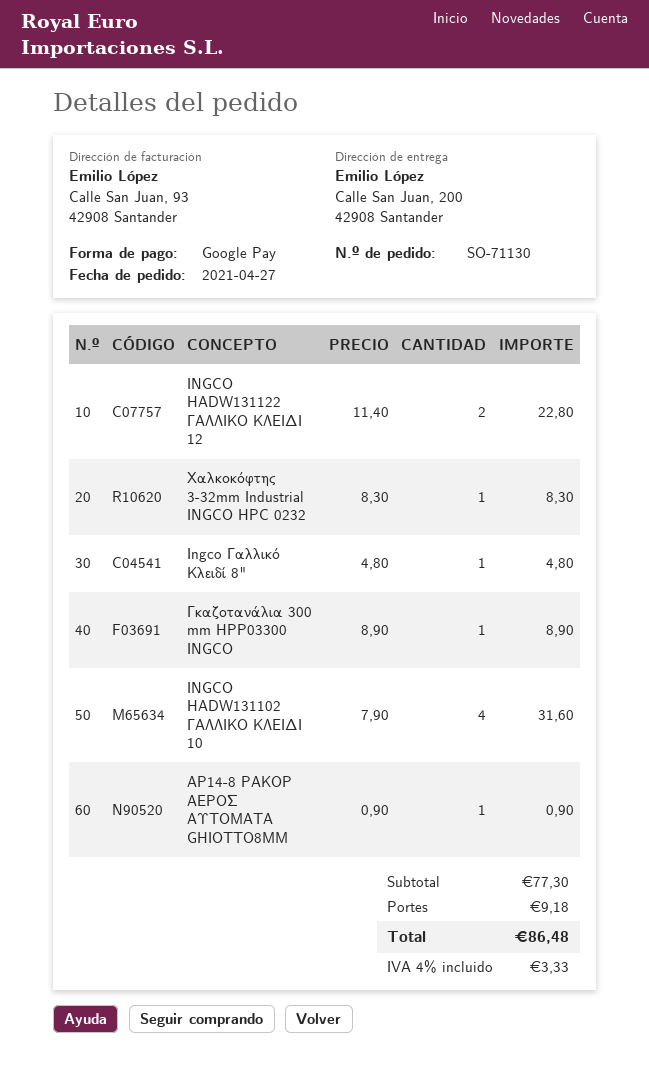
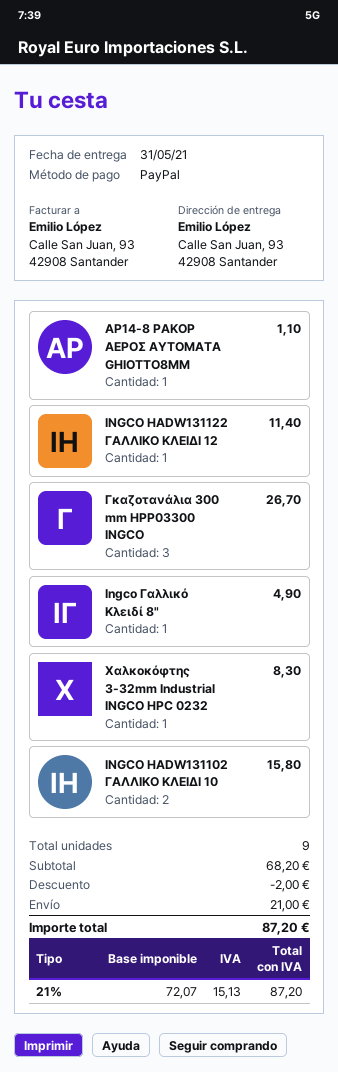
payment method: Google Pay -> PayPal
ship to: Calle San Juan, 200, 42908 Santander -> Calle San Juan, 93, 42908 Santander
INGCO HADW131122 ΓΑΛΛΙΚΟ ΚΛΕΙΔΙ 12: 2 for 22.80 -> 1 for 11.40
Ingco Γαλλικό Κλειδί 8": 1 for 4.80 -> 1 for 4.90
Γκαζοτανάλια 300 mm HPP03300 INGCO: 1 for 8.90 -> 3 for 26.70
INGCO HADW131102 ΓΑΛΛΙΚΟ ΚΛΕΙΔΙ 10: 4 for 31.60 -> 2 for 15.80
AP14-8 ΡΑΚΟΡ ΑΕΡΟΣ ΑΥΤΟΜΑΤΑ GHIOTTO8MM: 1 for 0.90 -> 1 for 1.10
subtotal: 77.30 -> 68.20
discount: none -> 2.00
shipping: 9.18 -> 21.00
tax: 4% = 3.33 -> 21% = 15.13
total: 86.48 -> 87.20

